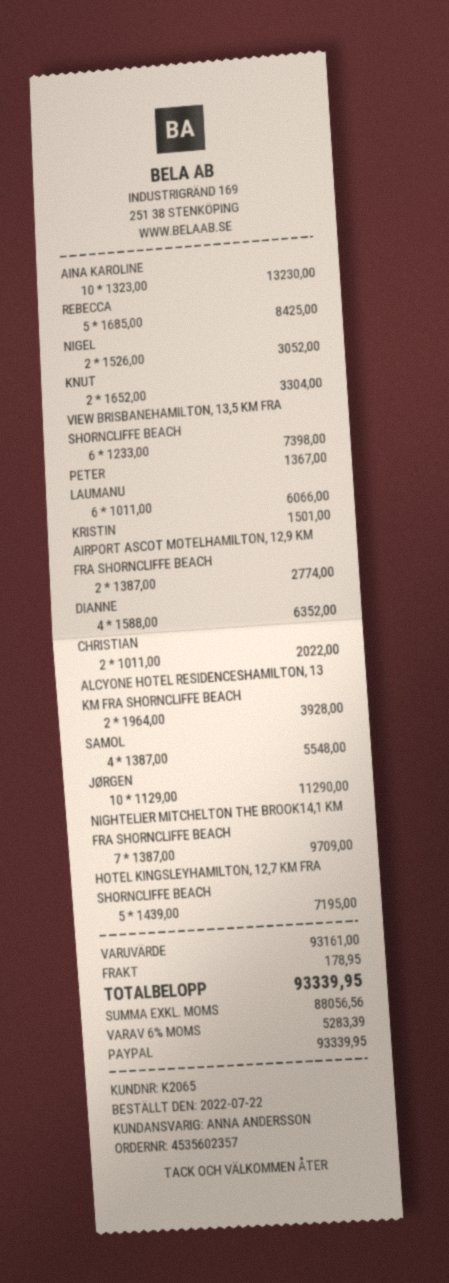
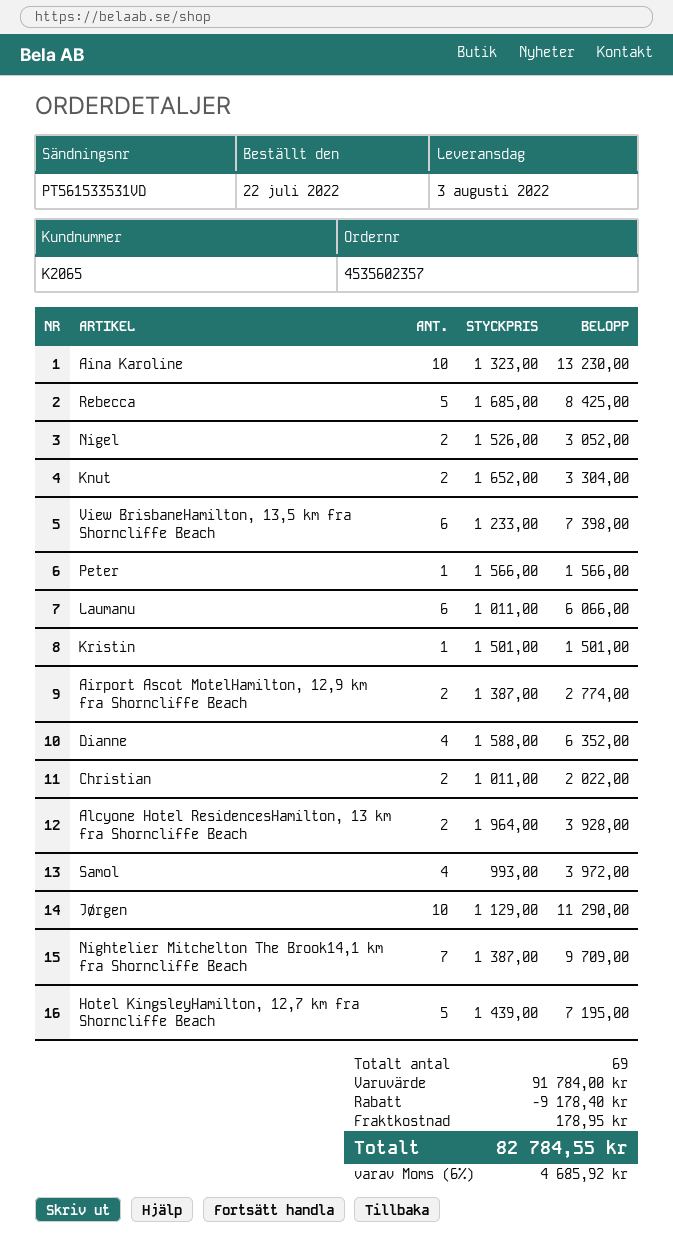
PETER: 1 x 1367.00 = 1367.00 -> 1 x 1566.00 = 1566.00
SAMOL: 4 x 1387.00 = 5548.00 -> 4 x 993.00 = 3972.00
subtotal: 93161.00 -> 91784.00
discount: none -> 9178.40
tax: 6% = 5283.39 -> 6% = 4685.92
total: 93339.95 -> 82784.55

